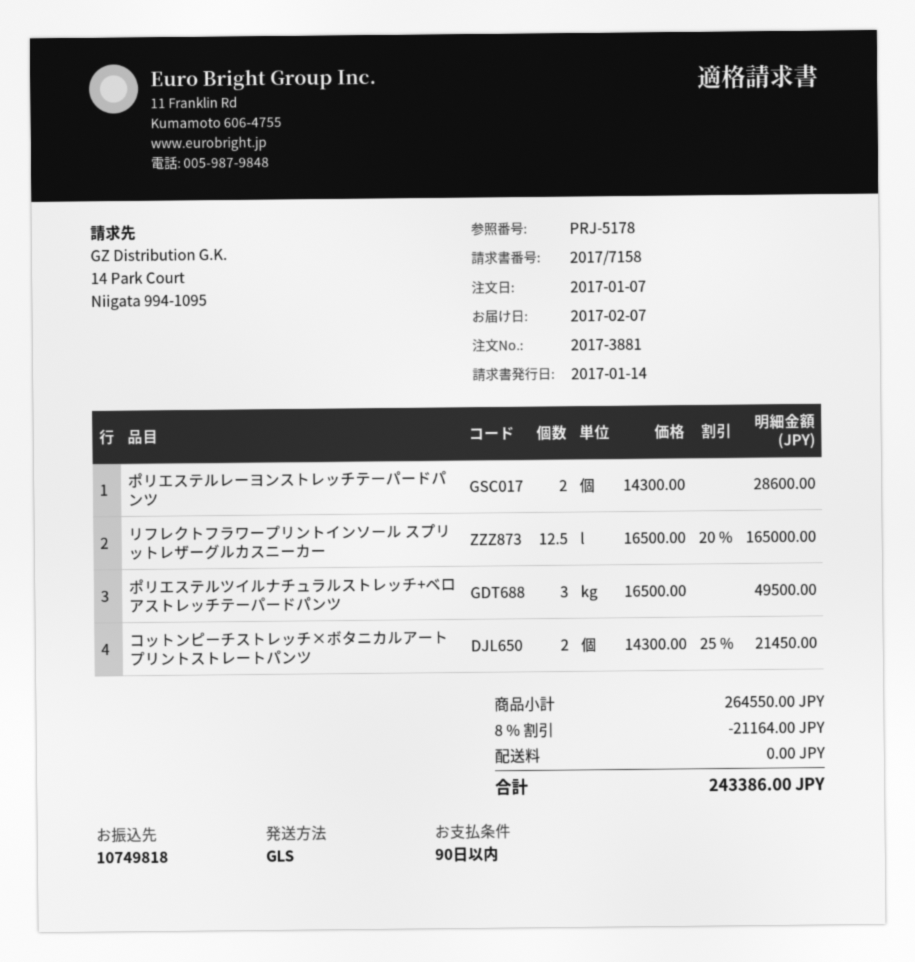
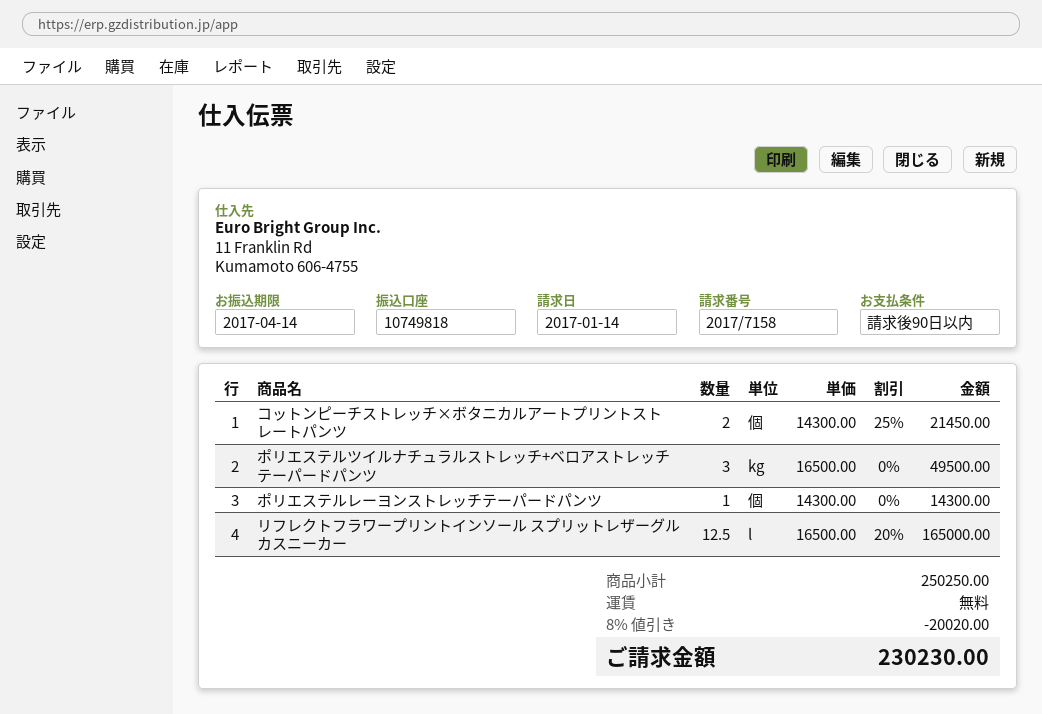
ポリエステルレーヨンストレッチテーパードパンツ: 2 x 14300.00 = 28600.00 -> 1 x 14300.00 = 14300.00
subtotal: 264550.00 -> 250250.00
discount: 8% = 21164.00 -> 8% = 20020.00
total: 243386.00 -> 230230.00

